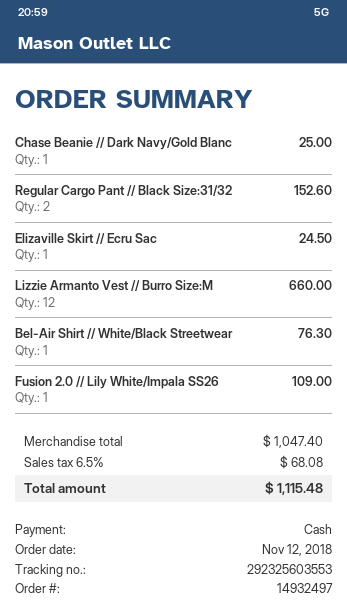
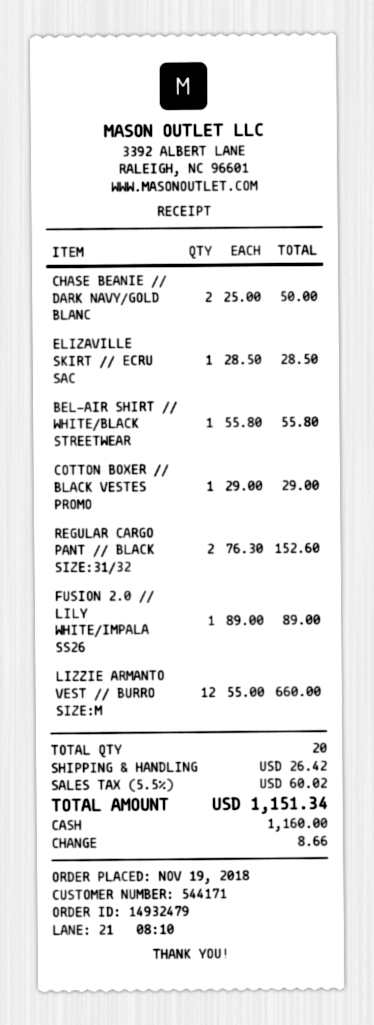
order number: 14932497 -> 14932479
order date: 2018-11-12 -> 2018-11-19
Chase Beanie // Dark Navy/Gold Blanc: 1 for 25.00 -> 2 for 50.00
Elizaville Skirt // Ecru Sac: 1 for 24.50 -> 1 for 28.50
Bel-Air Shirt // White/Black Streetwear: 1 for 76.30 -> 1 for 55.80
Fusion 2.0 // Lily White/Impala SS26: 1 for 109.00 -> 1 for 89.00
COTTON BOXER // BLACK VESTES PROMO: none -> 1 for 29.00
shipping: none -> 26.42
tax: 6.5% = 68.08 -> 5.5% = 60.02
total: 1115.48 -> 1151.34

